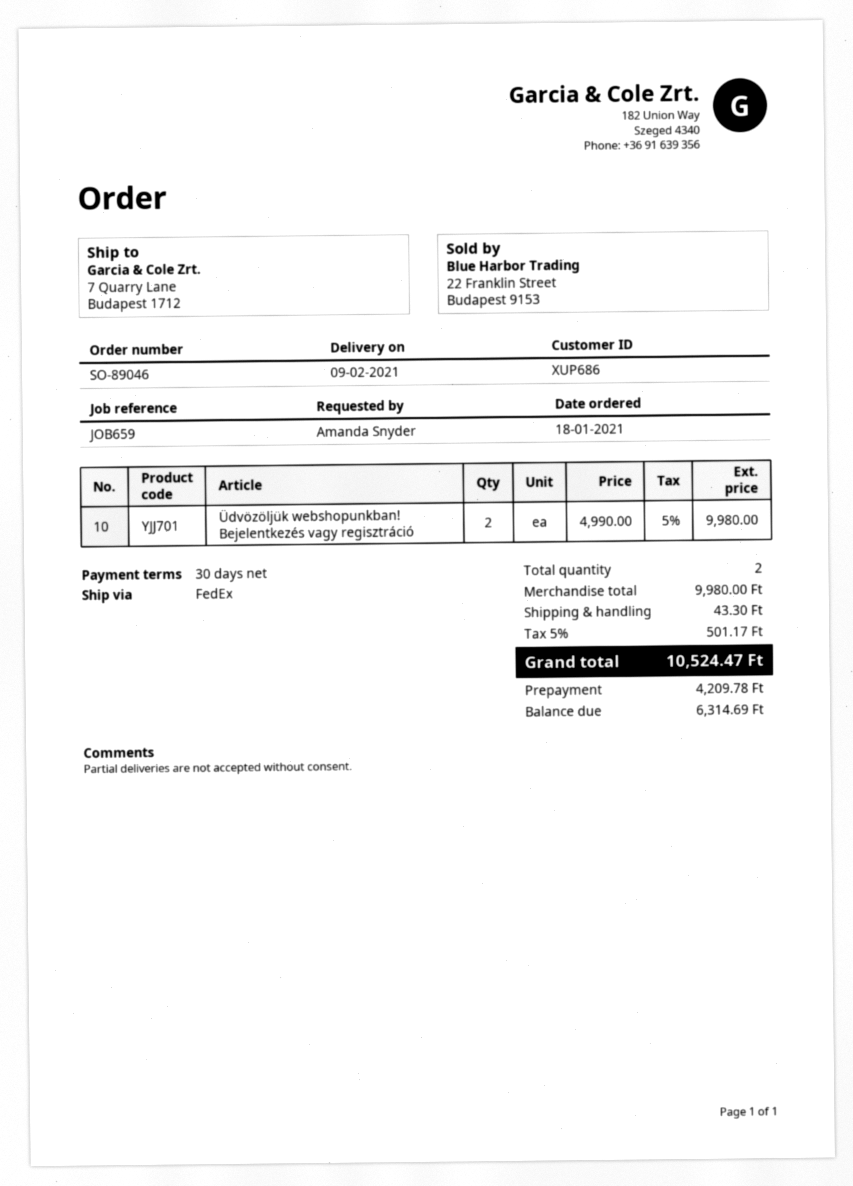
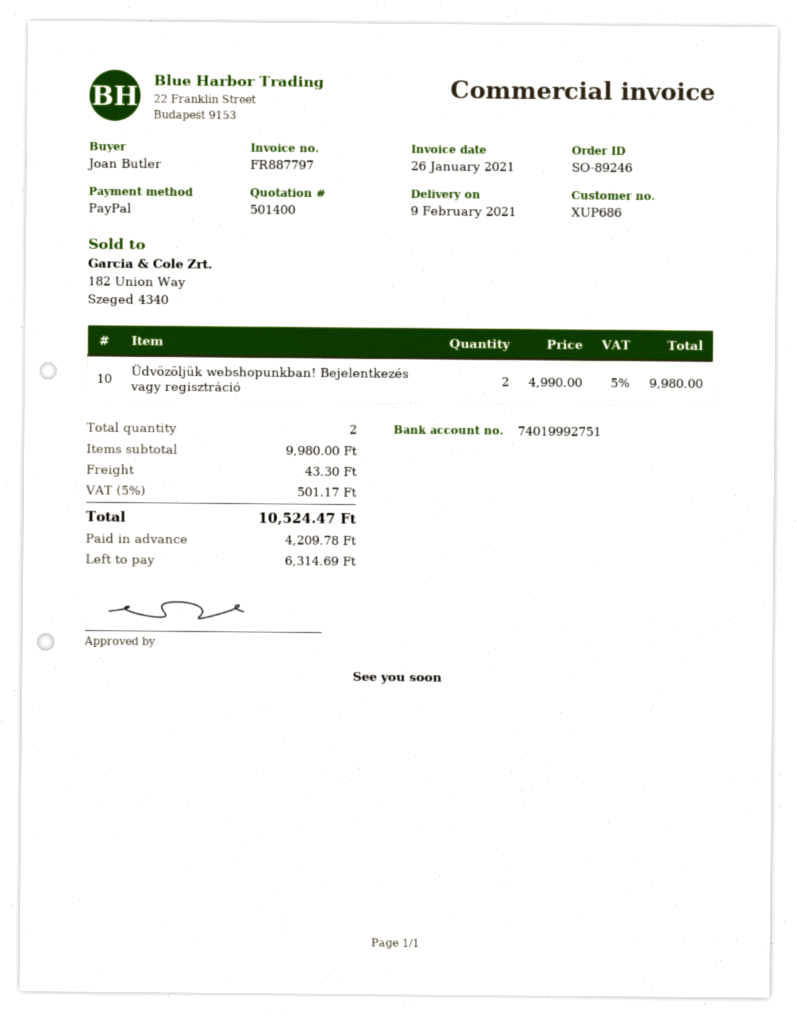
order number: SO-89046 -> SO-89246
ordered by: Amanda Snyder -> Joan Butler

